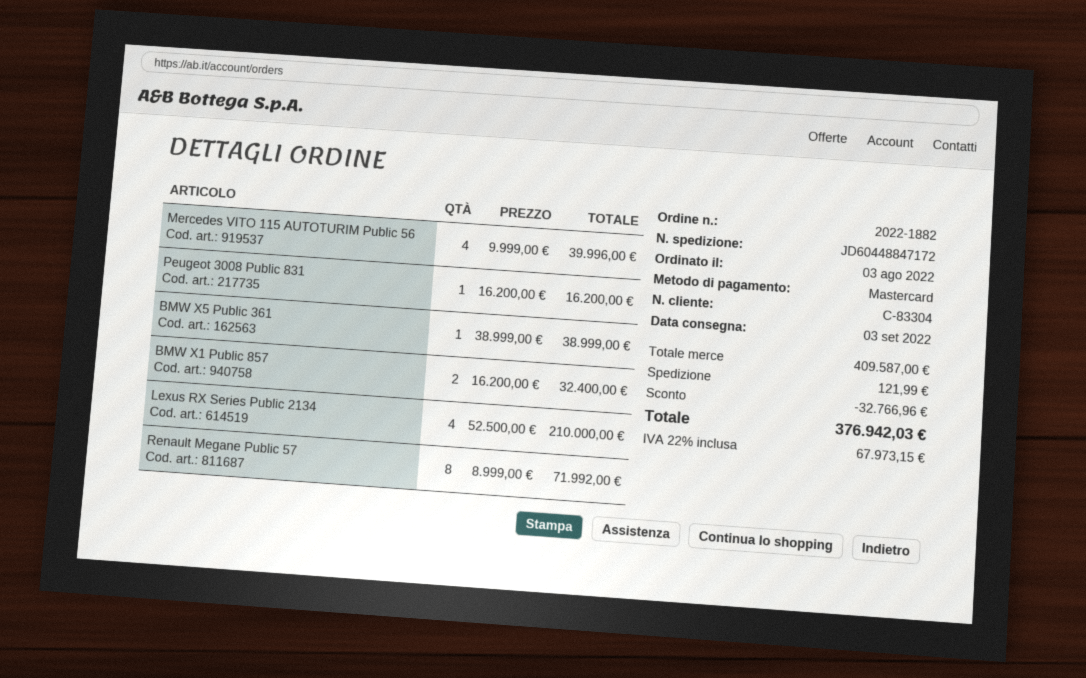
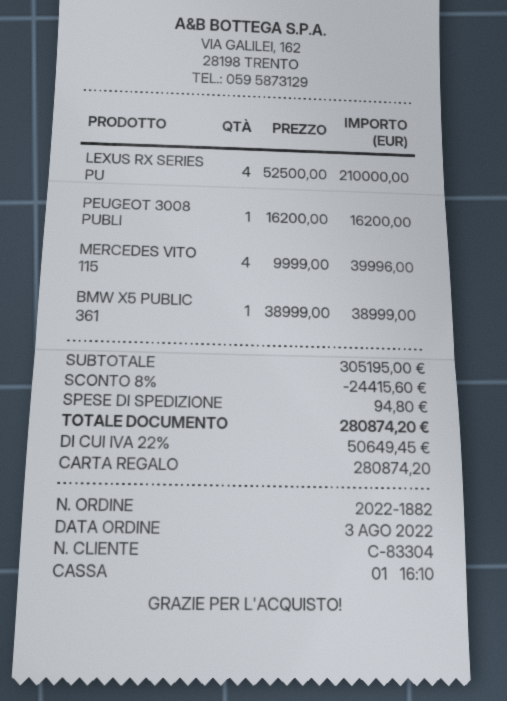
payment method: Mastercard -> gift card
BMW X1 Public 857: 2 x 16200.00 = 32400.00 -> none
Renault Megane Public 57: 8 x 8999.00 = 71992.00 -> none
subtotal: 409587.00 -> 305195.00
discount: 32766.96 -> 24415.60
shipping: 121.99 -> 94.80
tax: 22% = 67973.15 -> 22% = 50649.45
total: 376942.03 -> 280874.20

